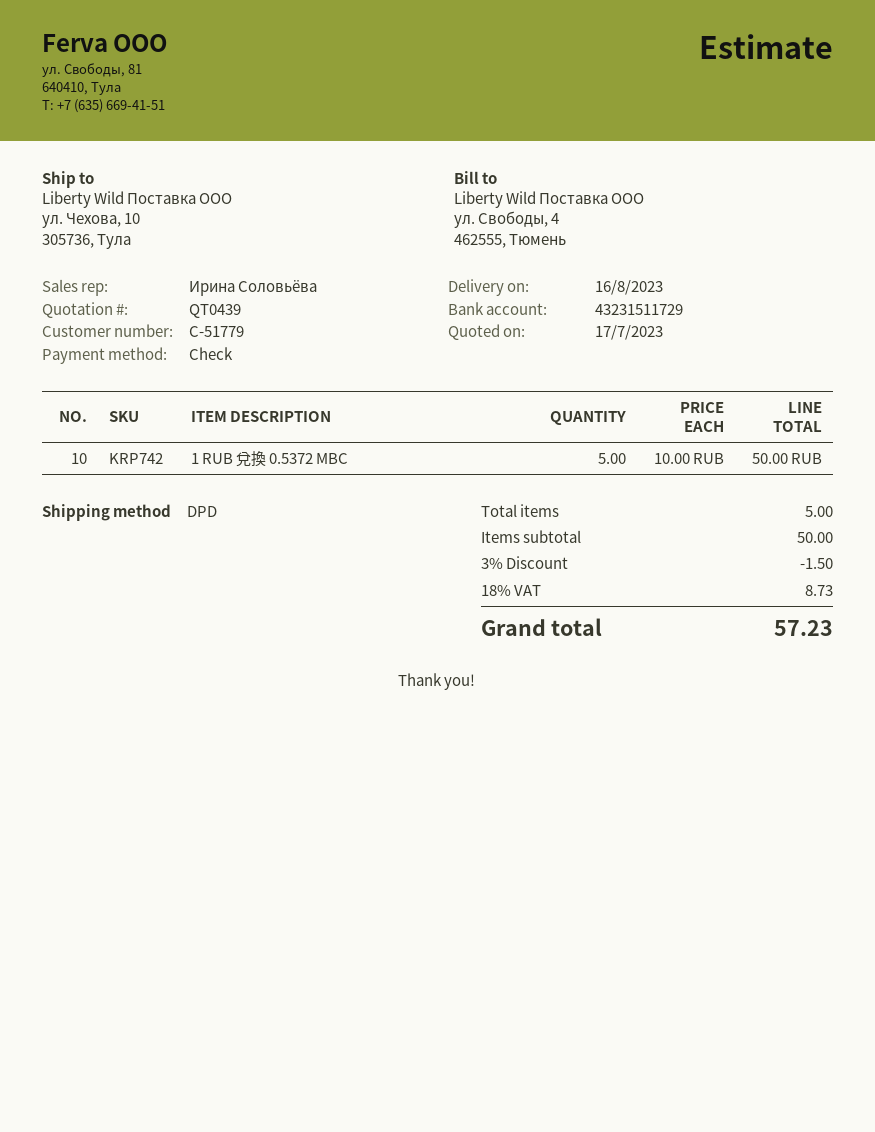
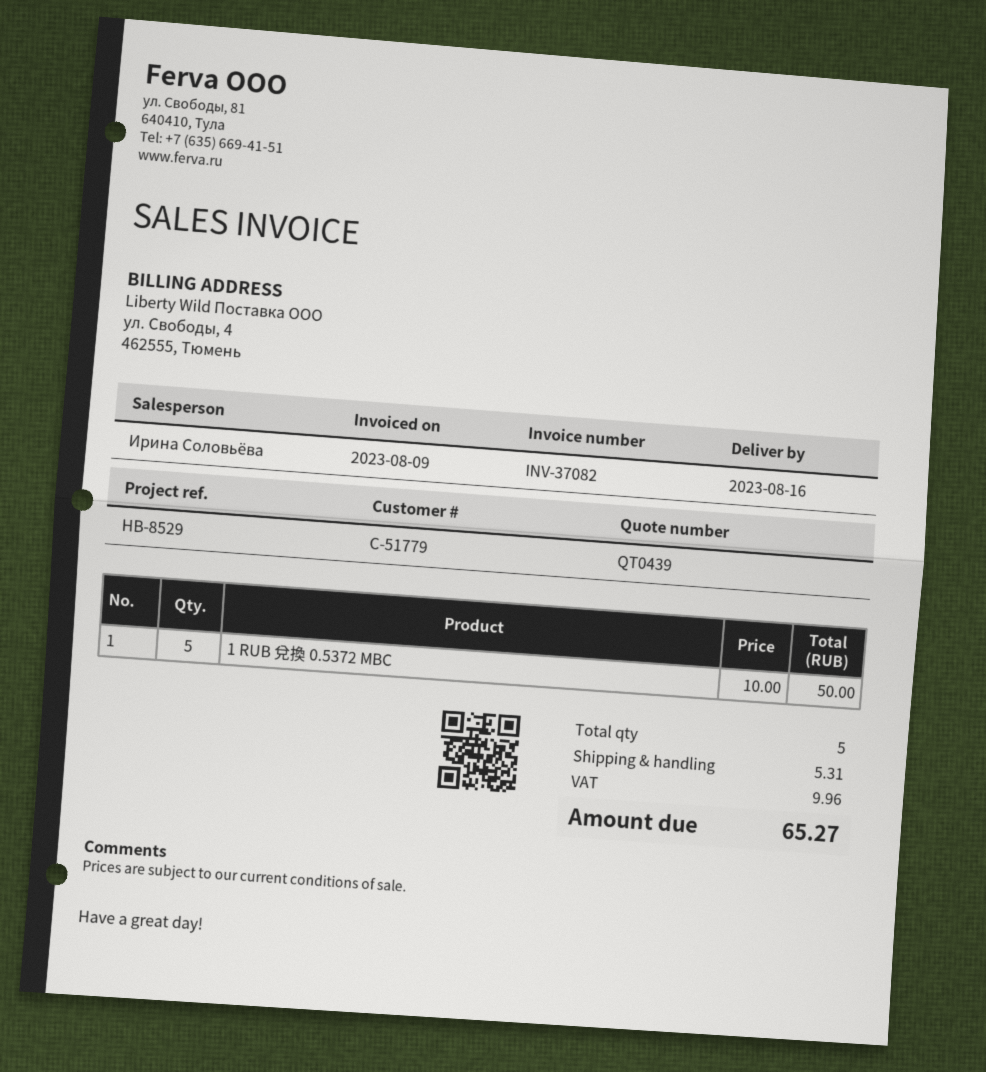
discount: 3% = 1.50 -> none
shipping: none -> 5.31
tax: 8.73 -> 9.96
total: 57.23 -> 65.27

